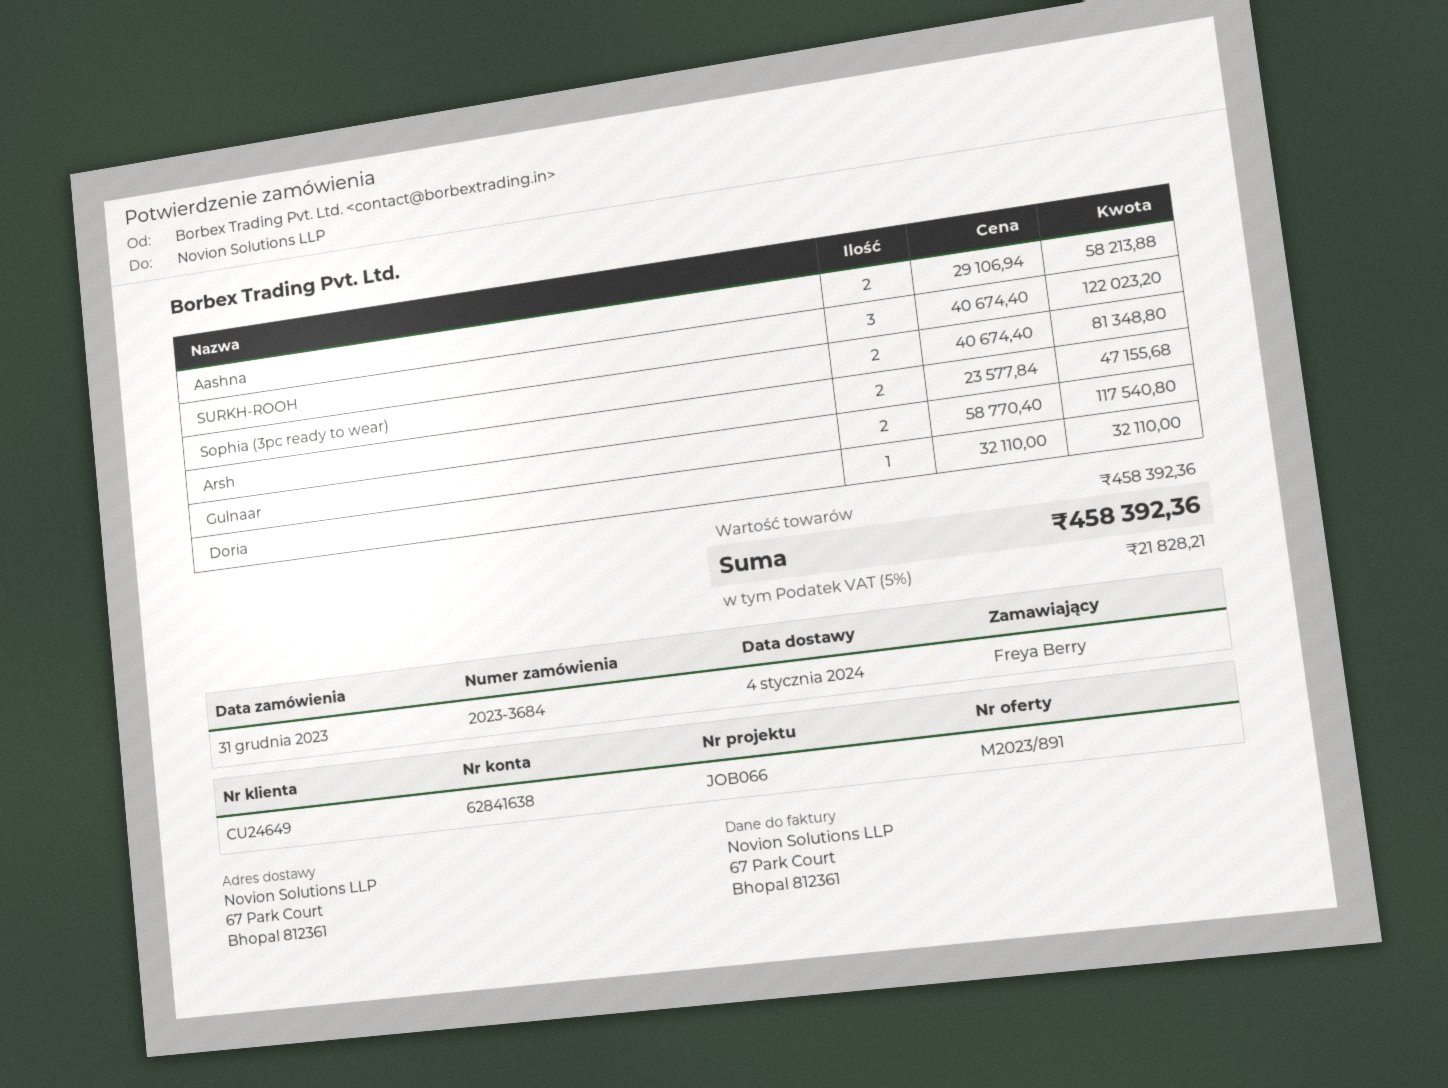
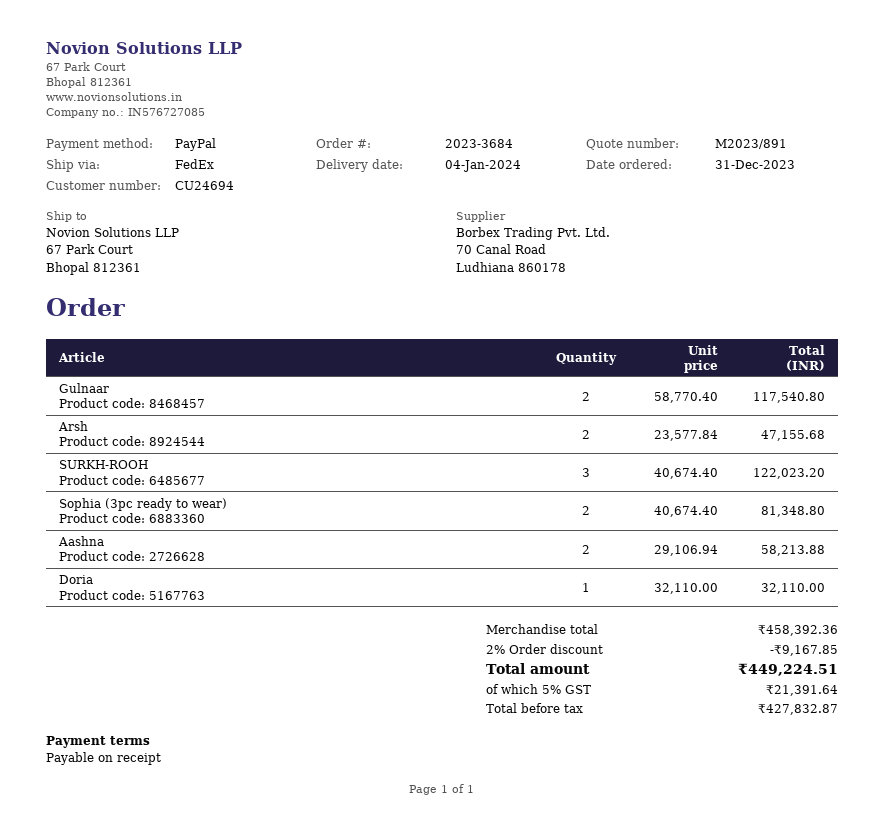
customer number: CU24649 -> CU24694
discount: none -> 2% = 9167.85
tax: 5% = 21828.21 -> 5% = 21391.64
total: 458392.36 -> 449224.51

